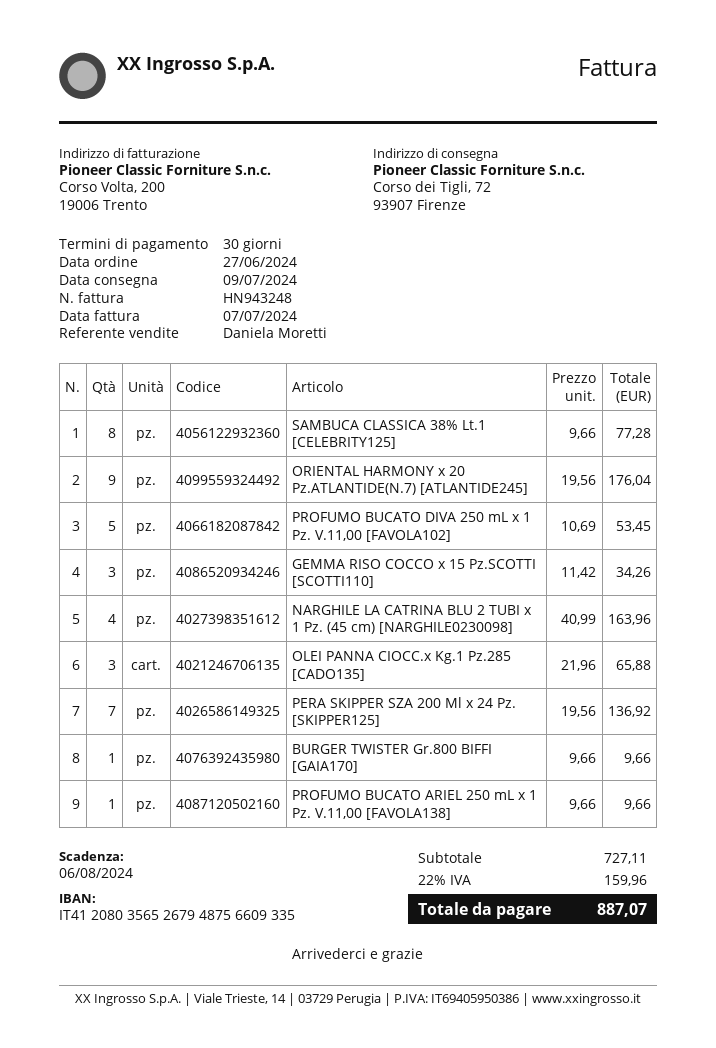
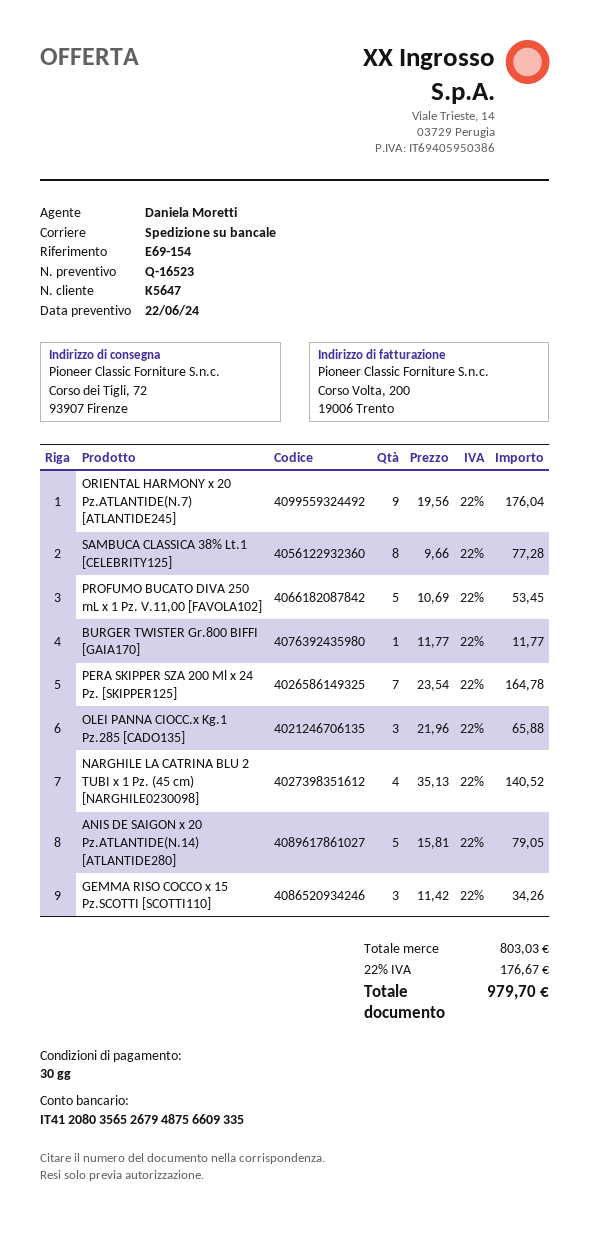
NARGHILE LA CATRINA BLU 2 TUBI x 1 Pz. (45 cm) [NARGHILE0230098]: 4 x 40.99 = 163.96 -> 4 x 35.13 = 140.52
PERA SKIPPER SZA 200 Ml x 24 Pz. [SKIPPER125]: 7 x 19.56 = 136.92 -> 7 x 23.54 = 164.78
BURGER TWISTER Gr.800 BIFFI [GAIA170]: 1 x 9.66 = 9.66 -> 1 x 11.77 = 11.77
PROFUMO BUCATO ARIEL 250 mL x 1 Pz. V.11,00 [FAVOLA138]: 1 x 9.66 = 9.66 -> none
ANIS DE SAIGON x 20 Pz.ATLANTIDE(N.14) [ATLANTIDE280]: none -> 5 x 15.81 = 79.05
subtotal: 727.11 -> 803.03
tax: 22% = 159.96 -> 22% = 176.67
total: 887.07 -> 979.70

